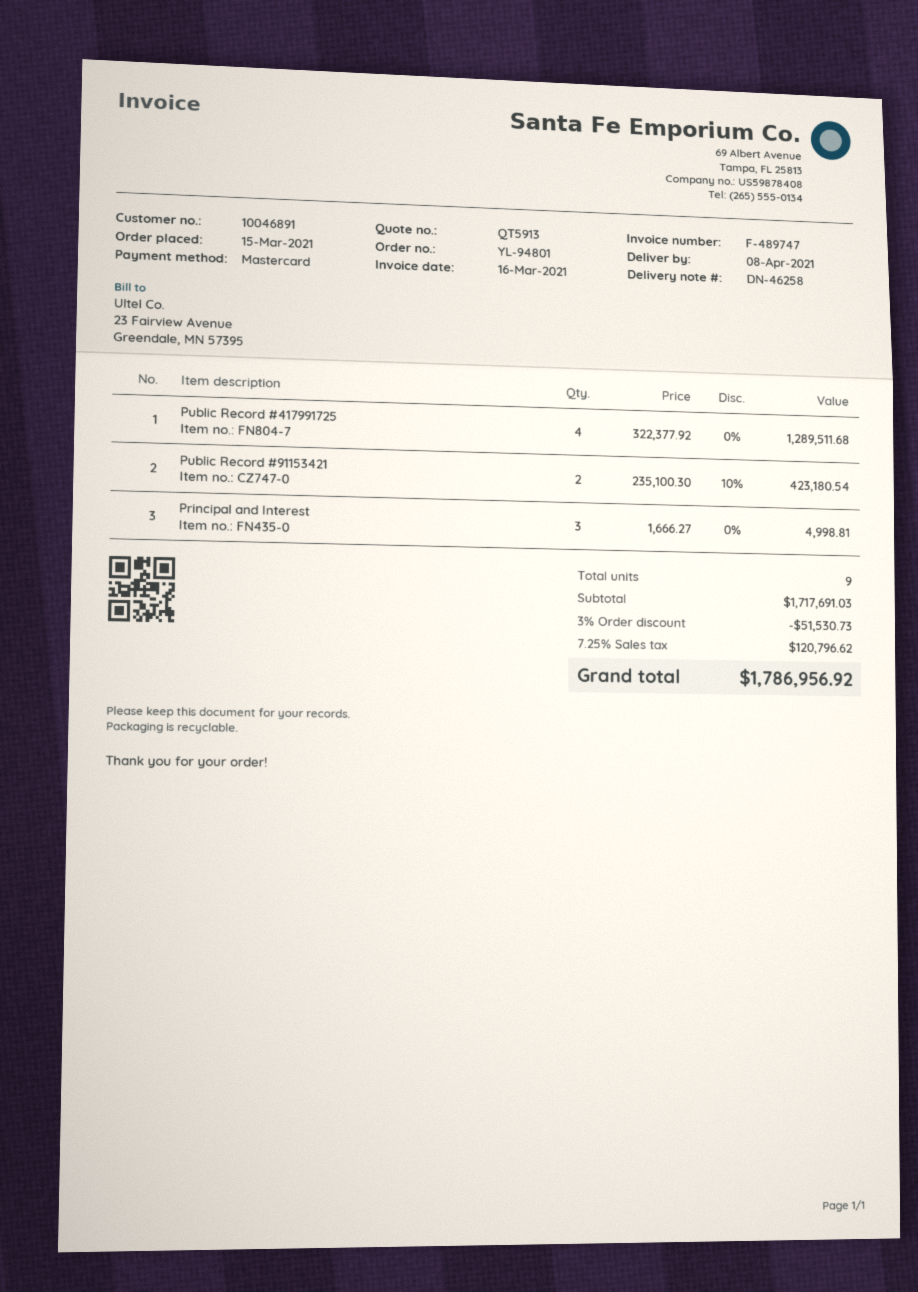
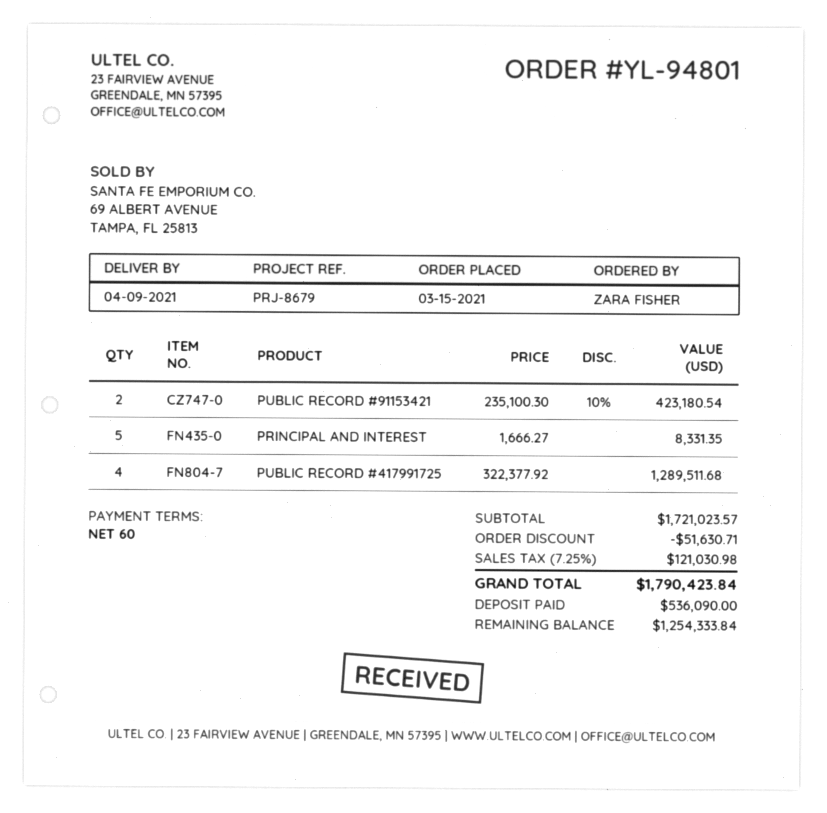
delivery date: 2021-04-08 -> 2021-04-09
Principal and Interest: 3 x 1666.27 = 4998.81 -> 5 x 1666.27 = 8331.35
subtotal: 1717691.03 -> 1721023.57
discount: 51530.73 -> 51630.71
tax: 7.25% = 120796.62 -> 7.25% = 121030.98
total: 1786956.92 -> 1790423.84

